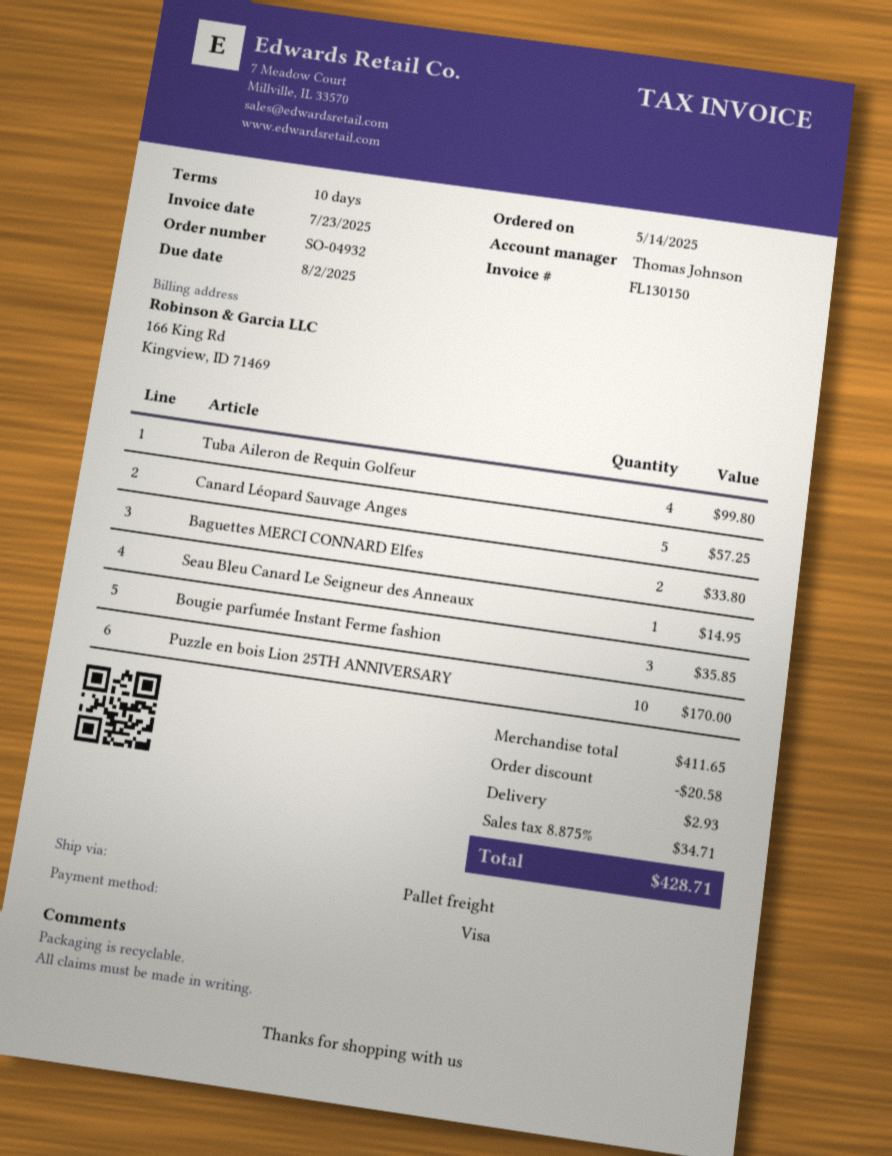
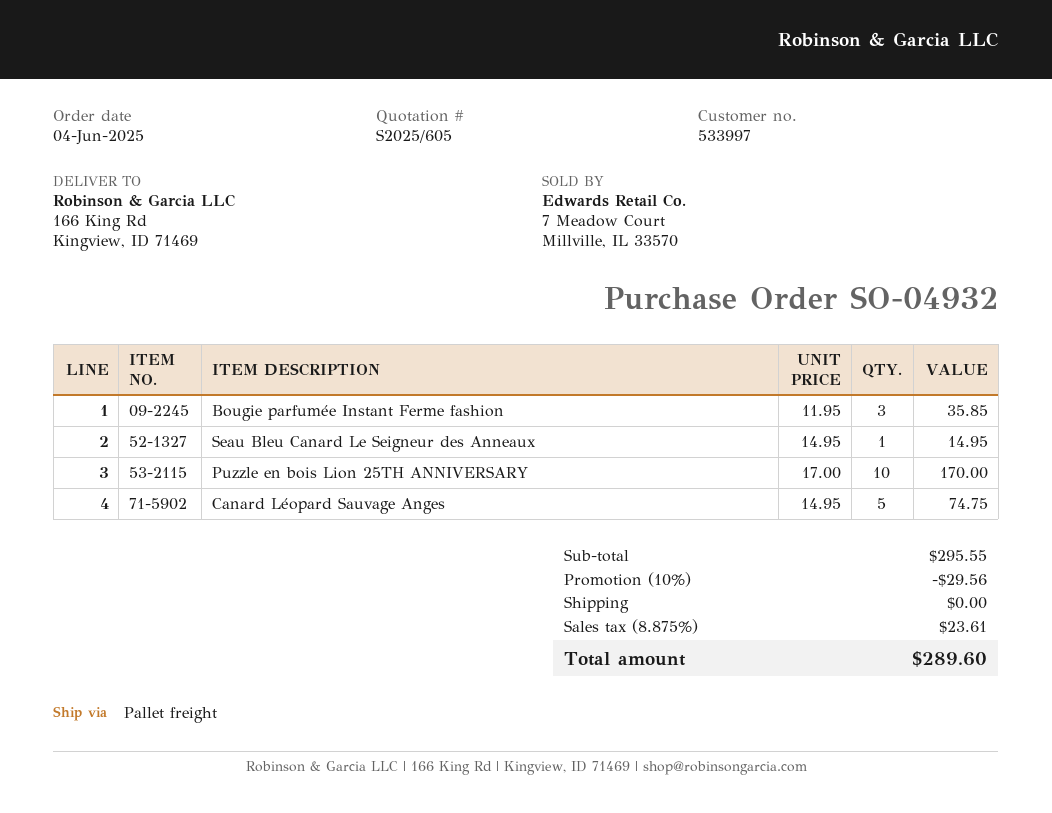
order date: 2025-05-14 -> 2025-06-04
Tuba Aileron de Requin Golfeur: 4 for 99.80 -> none
Canard Léopard Sauvage Anges: 5 for 57.25 -> 5 for 74.75
Baguettes MERCI CONNARD Elfes: 2 for 33.80 -> none
subtotal: 411.65 -> 295.55
discount: 20.58 -> 29.56
shipping: 2.93 -> 0.00
tax: 8.875% = 34.71 -> 8.875% = 23.61
total: 428.71 -> 289.60

